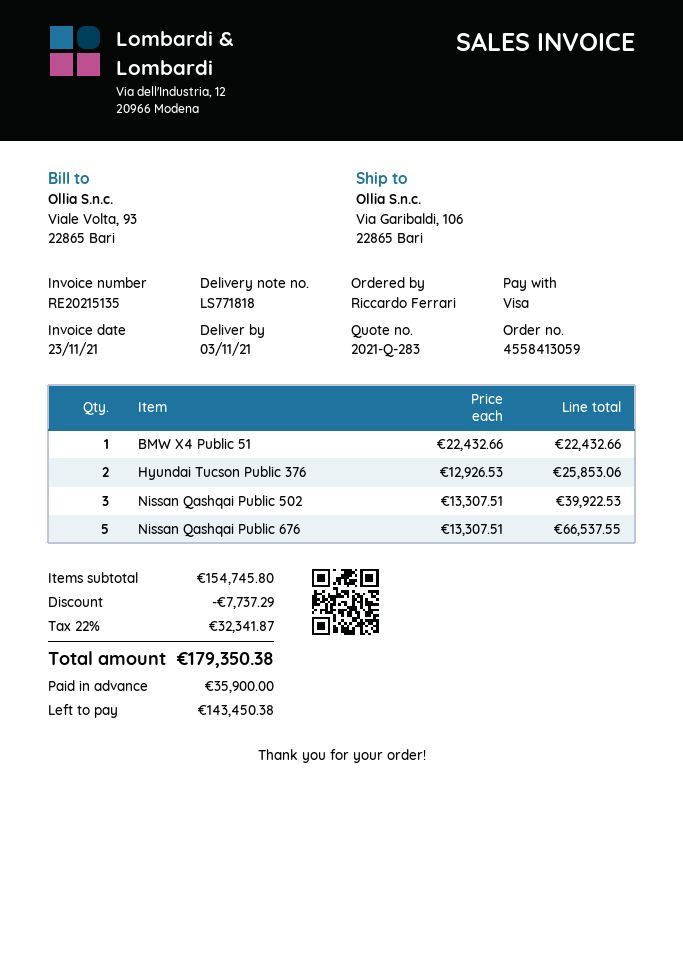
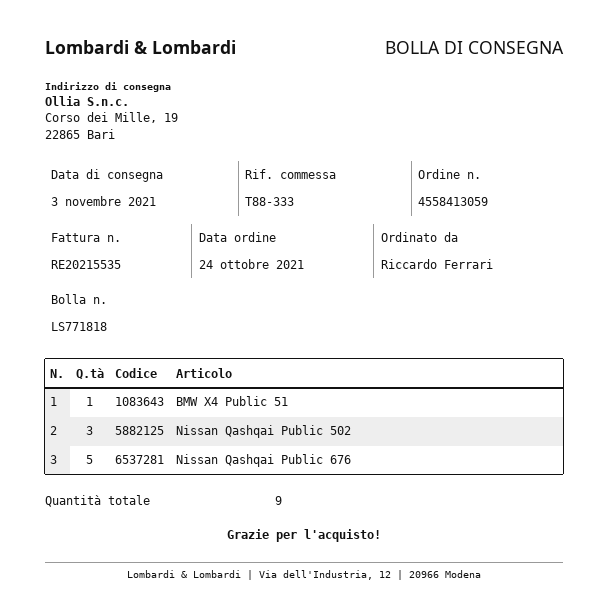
invoice number: RE20215135 -> RE20215535
ship to: Via Garibaldi, 106, 22865 Bari -> Corso dei Mille, 19, 22865 Bari
Hyundai Tucson Public 376: 2 -> none

